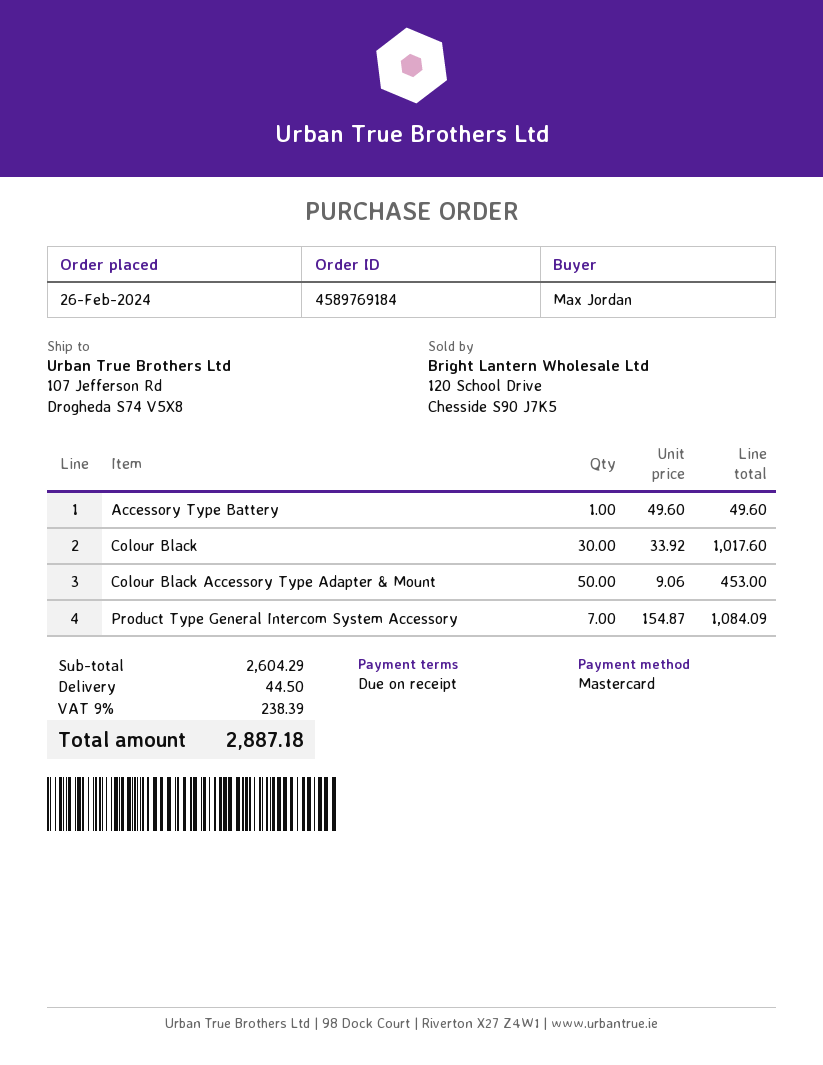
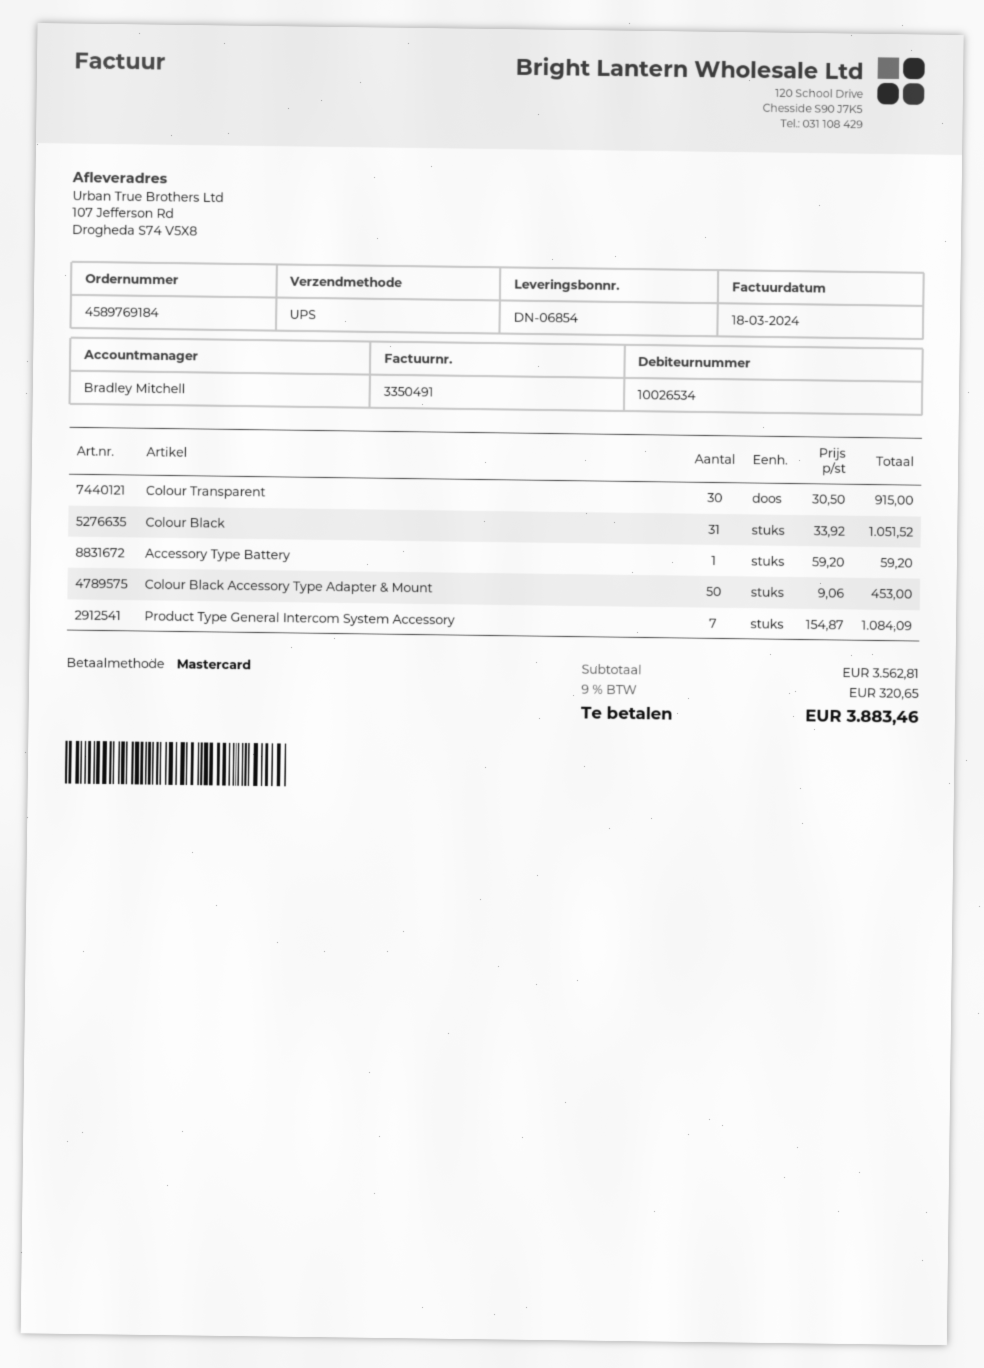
Accessory Type Battery: 1 x 49.60 = 49.60 -> 1 x 59.20 = 59.20
Colour Black: 30 x 33.92 = 1017.60 -> 31 x 33.92 = 1051.52
Colour Transparent: none -> 30 x 30.50 = 915.00
subtotal: 2604.29 -> 3562.81
shipping: 44.50 -> none
tax: 9% = 238.39 -> 9% = 320.65
total: 2887.18 -> 3883.46

